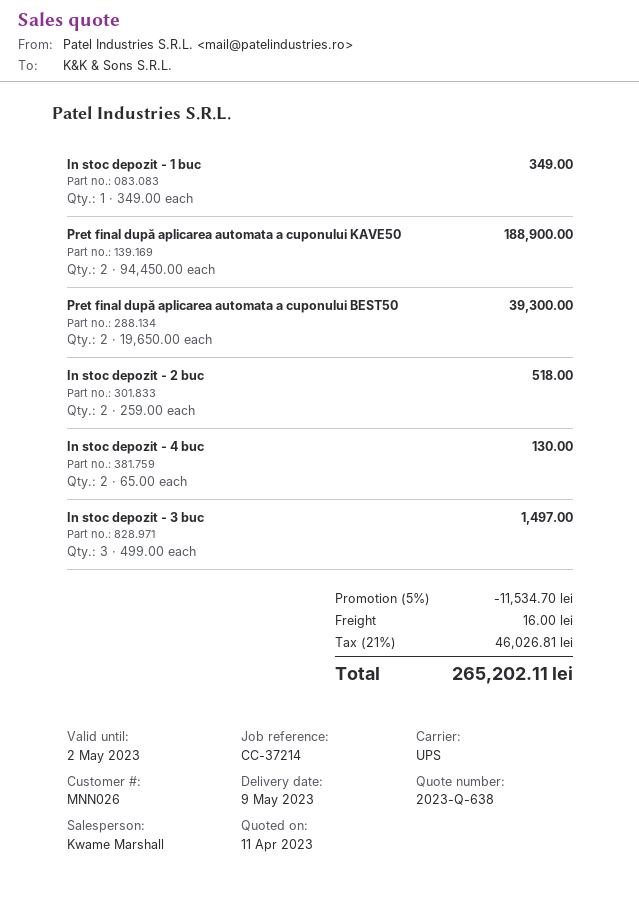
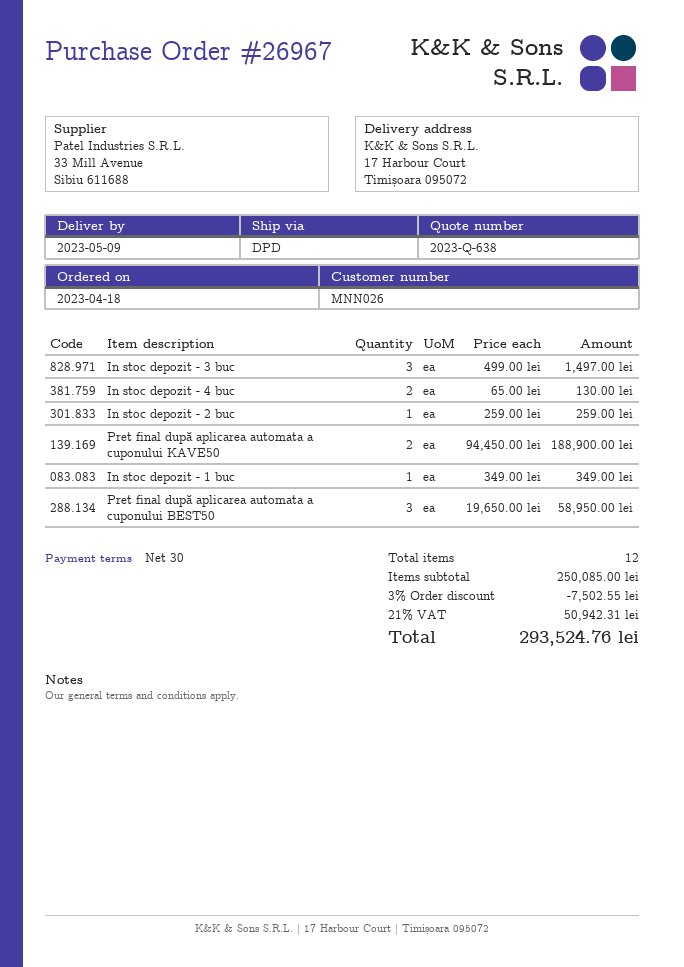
shipping method: UPS -> DPD
Pret final după aplicarea automata a cuponului BEST50: 2 x 19650.00 = 39300.00 -> 3 x 19650.00 = 58950.00
In stoc depozit - 2 buc: 2 x 259.00 = 518.00 -> 1 x 259.00 = 259.00
discount: 5% = 11534.70 -> 3% = 7502.55
shipping: 16.00 -> none
tax: 21% = 46026.81 -> 21% = 50942.31
total: 265202.11 -> 293524.76

